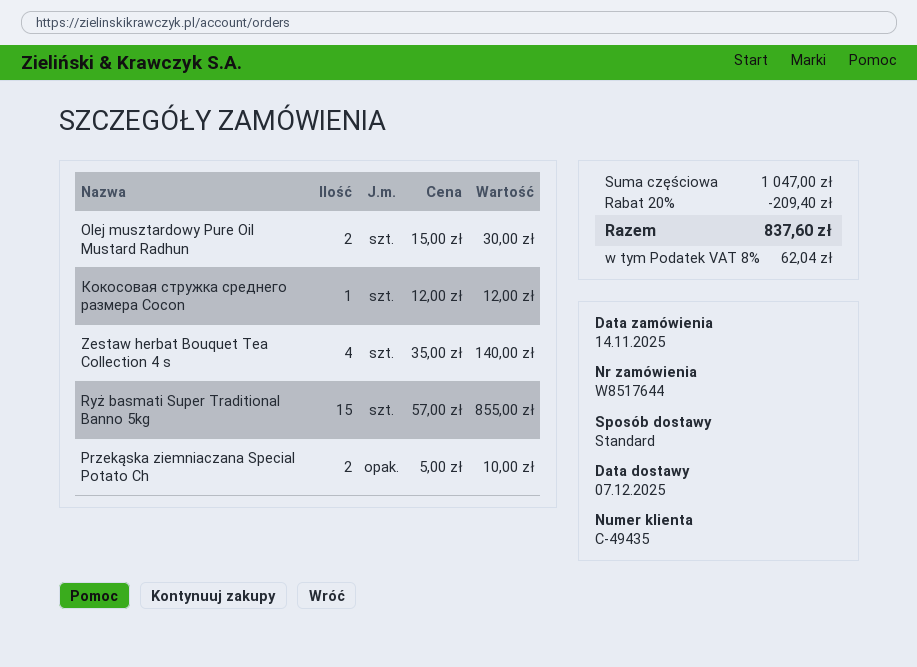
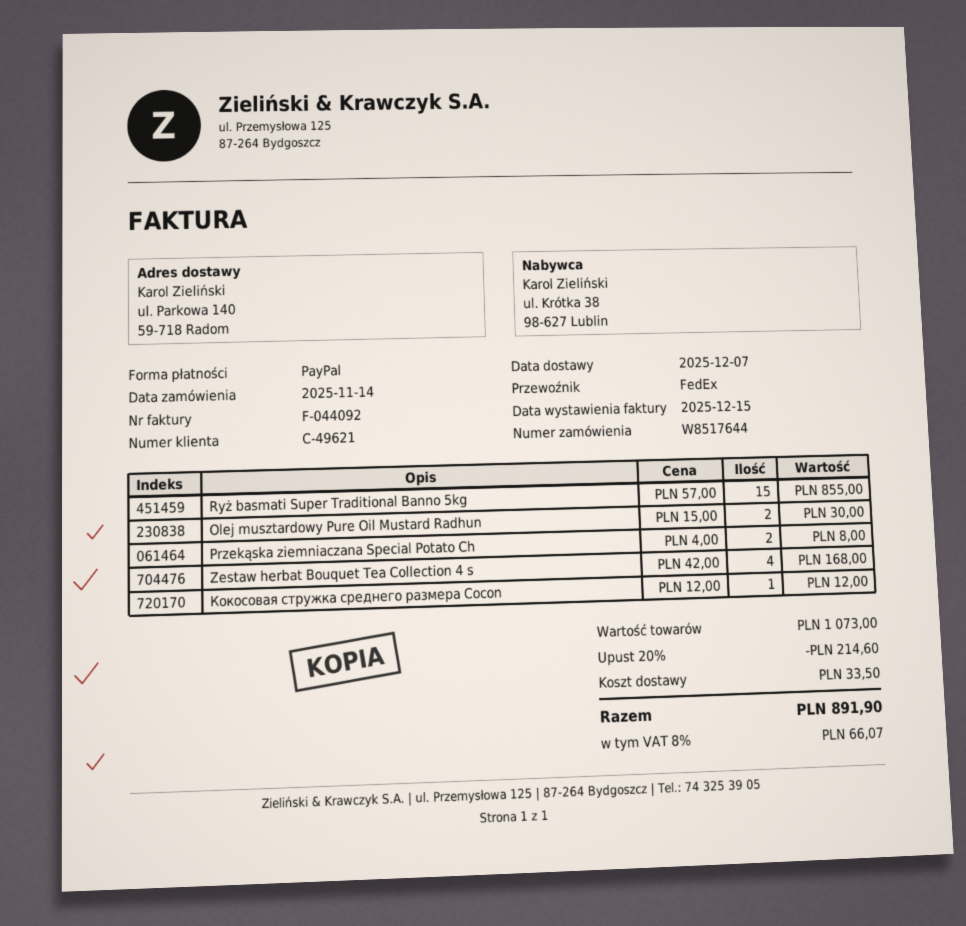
customer number: C-49435 -> C-49621
shipping method: standard -> FedEx
Zestaw herbat Bouquet Tea Collection 4 s: 4 x 35.00 = 140.00 -> 4 x 42.00 = 168.00
Przekąska ziemniaczana Special Potato Ch: 2 x 5.00 = 10.00 -> 2 x 4.00 = 8.00
subtotal: 1047.00 -> 1073.00
discount: 20% = 209.40 -> 20% = 214.60
shipping: none -> 33.50
tax: 8% = 62.04 -> 8% = 66.07
total: 837.60 -> 891.90

